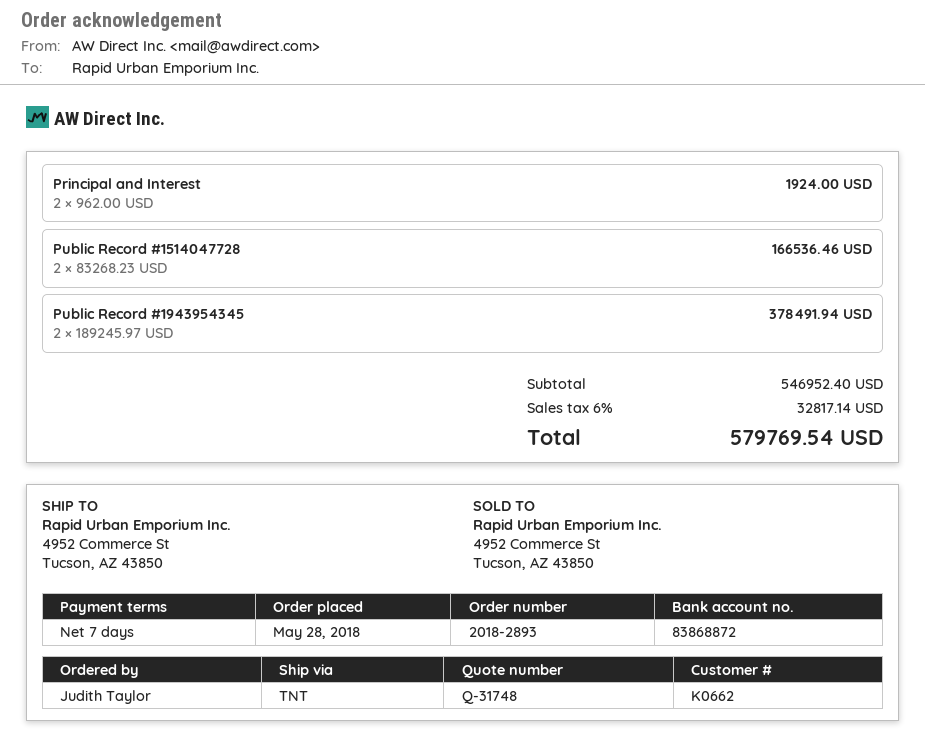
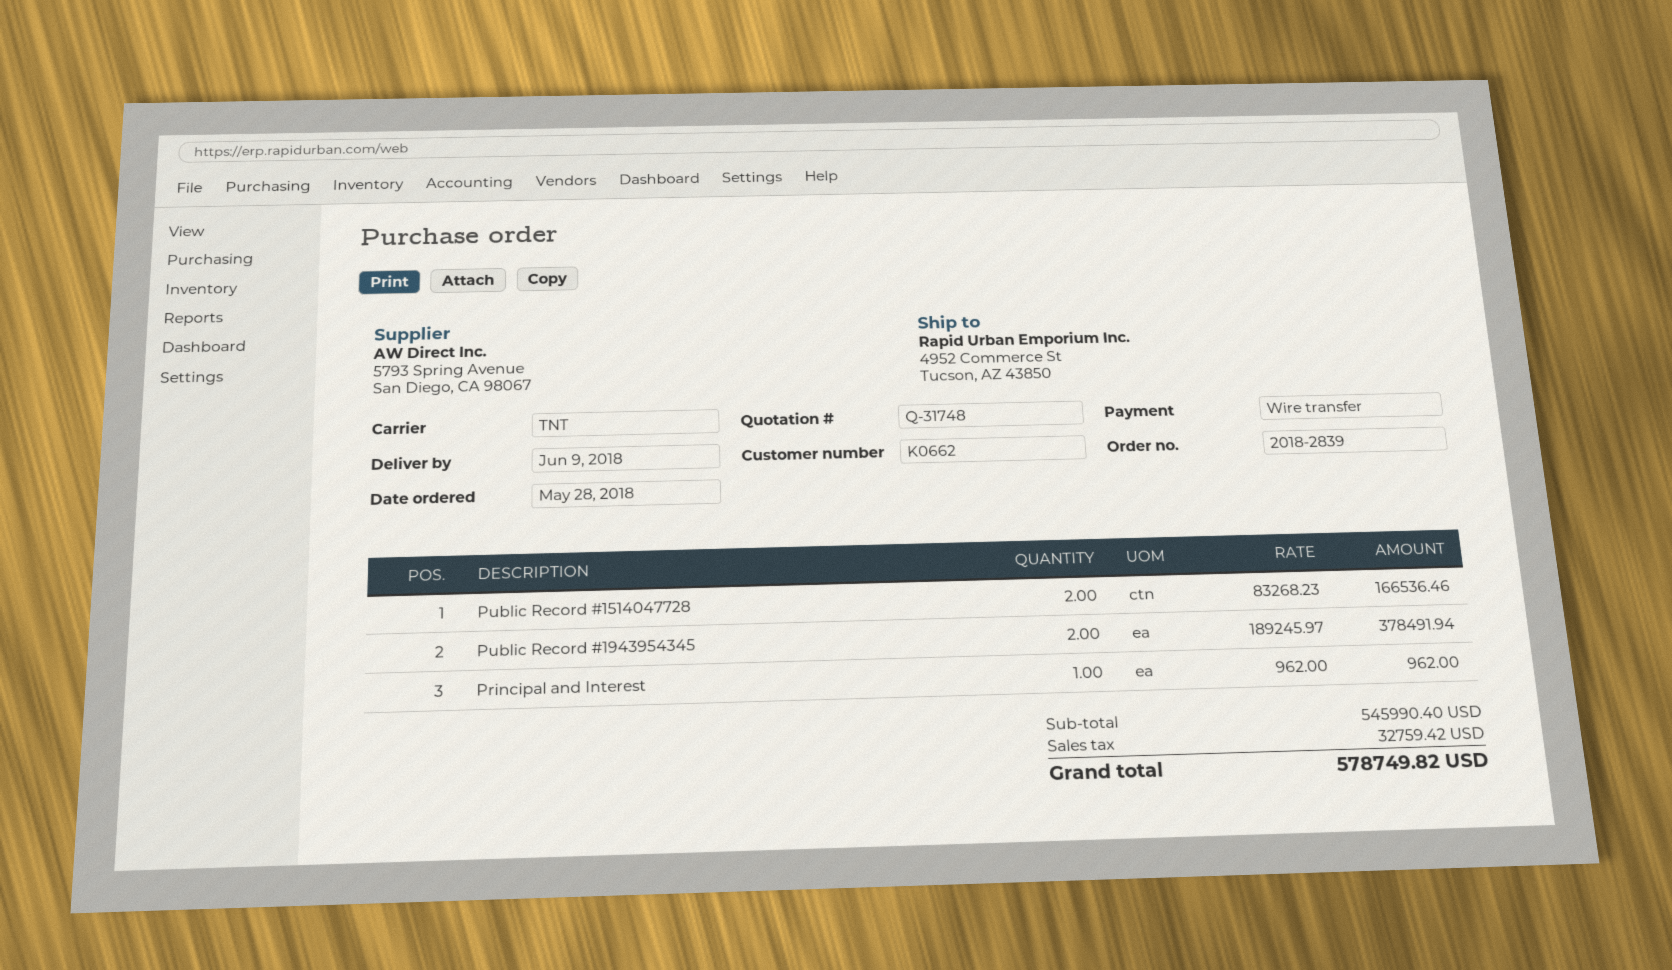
order number: 2018-2893 -> 2018-2839
Principal and Interest: 2 x 962.00 = 1924.00 -> 1 x 962.00 = 962.00
subtotal: 546952.40 -> 545990.40
tax: 32817.14 -> 32759.42
total: 579769.54 -> 578749.82

